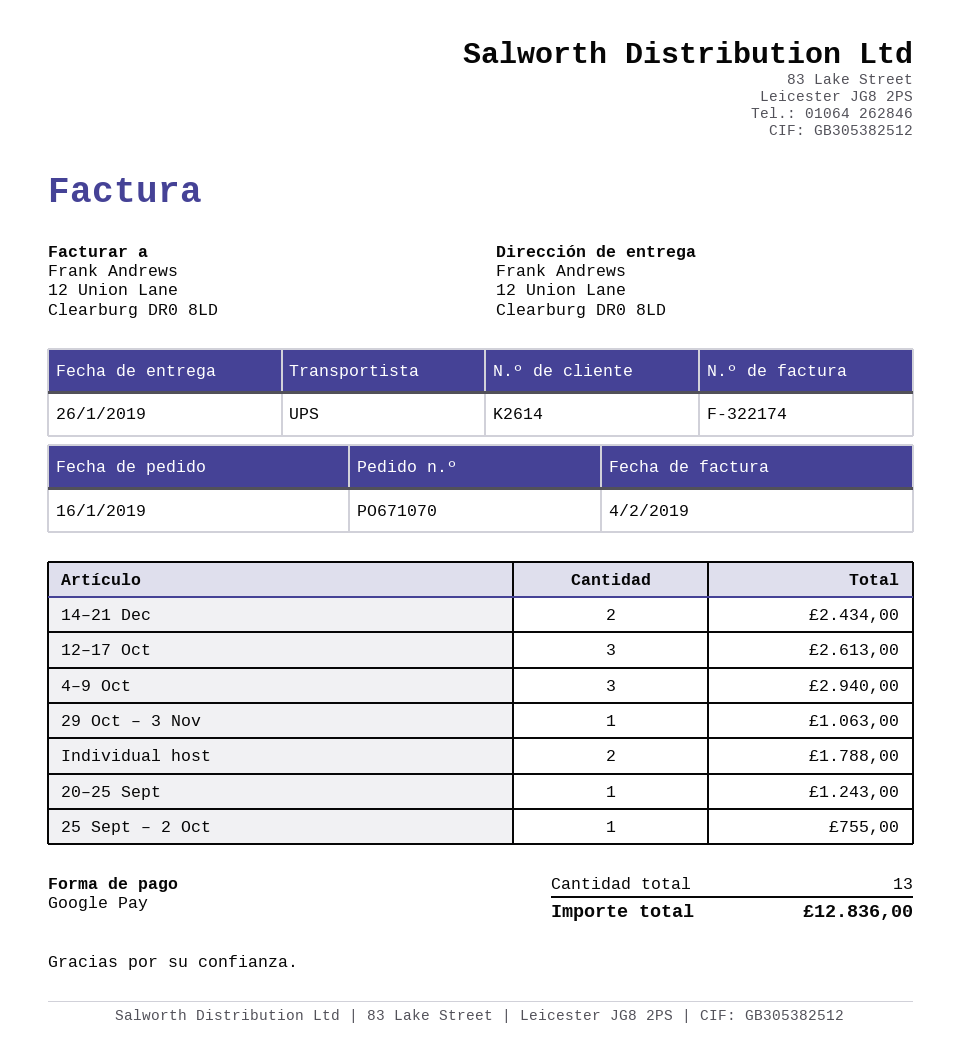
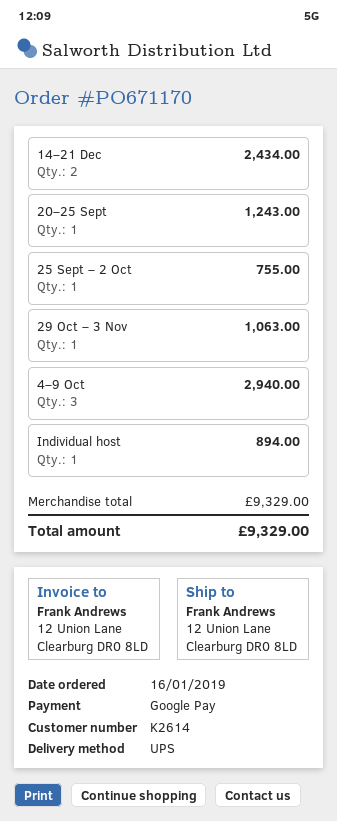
order number: PO671070 -> PO671170
12–17 Oct: 3 for 2613.00 -> none
Individual host: 2 for 1788.00 -> 1 for 894.00
total: 12836.00 -> 9329.00

